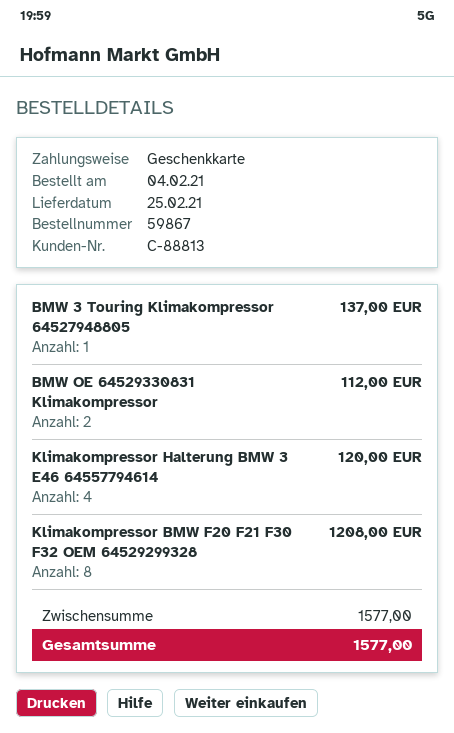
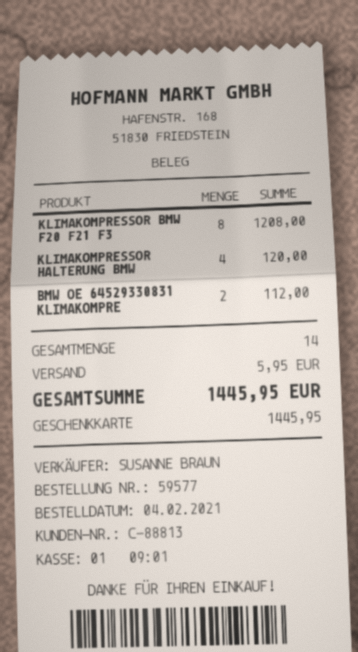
order number: 59867 -> 59577
BMW 3 Touring Klimakompressor 64527948805: 1 for 137.00 -> none
shipping: none -> 5.95
total: 1577.00 -> 1445.95

